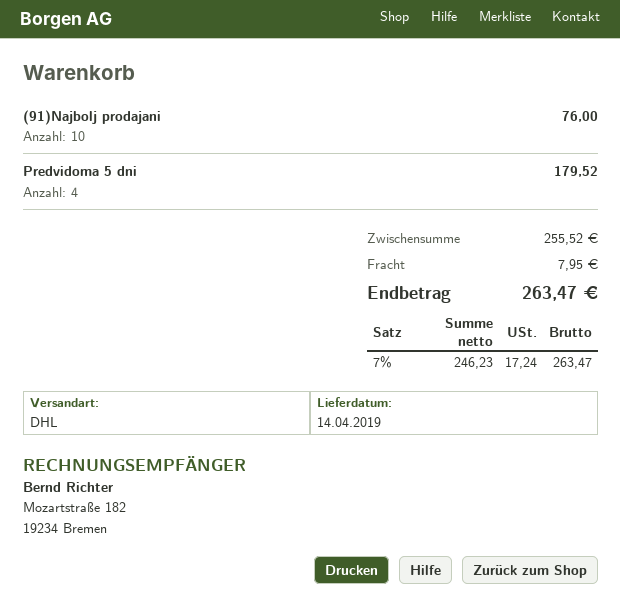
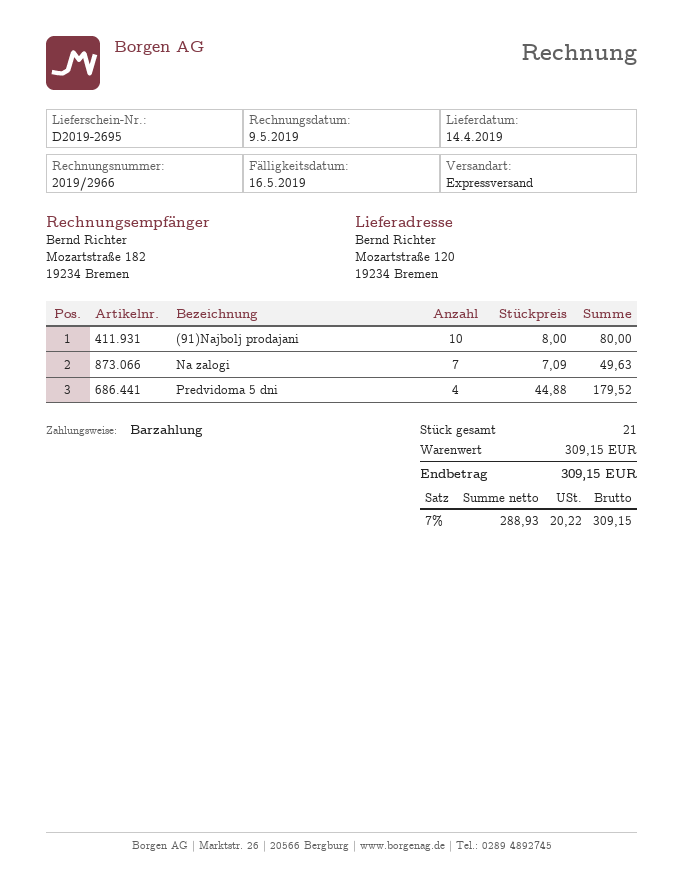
shipping method: DHL -> express
(91)Najbolj prodajani: 10 for 76.00 -> 10 for 80.00
Na zalogi: none -> 7 for 49.63
subtotal: 255.52 -> 309.15
shipping: 7.95 -> none
net: 246.23 -> 288.93
tax: 7% = 17.24 -> 7% = 20.22
total: 263.47 -> 309.15

